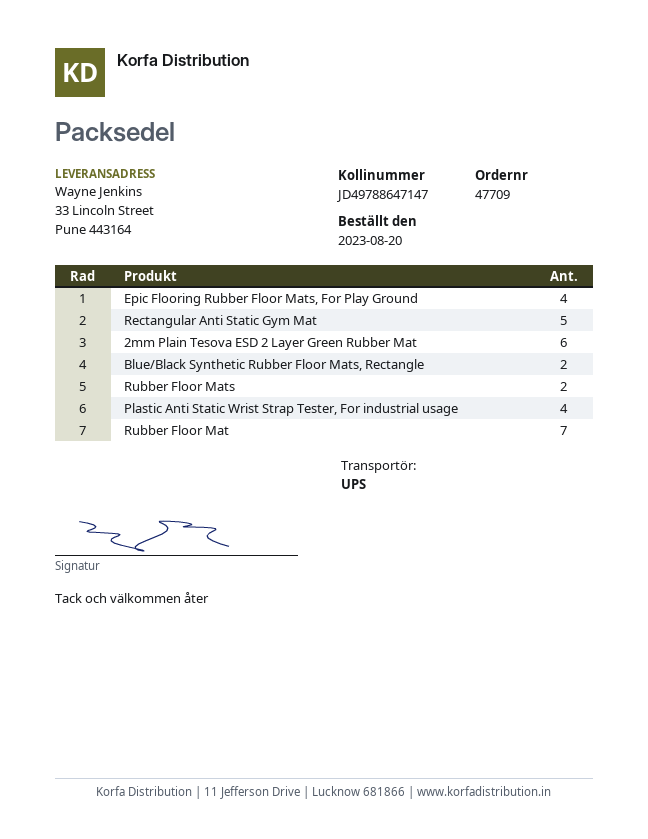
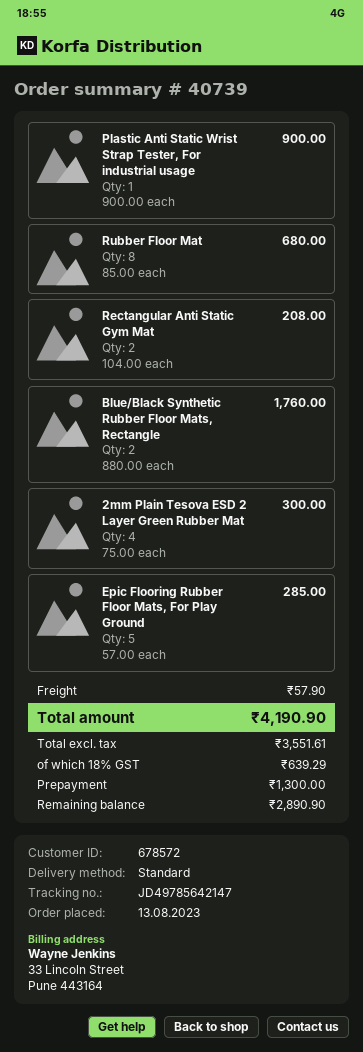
order number: 47709 -> 40739
order date: 2023-08-20 -> 2023-08-13
shipping method: UPS -> standard
tracking number: JD49788647147 -> JD49785642147
Epic Flooring Rubber Floor Mats, For Play Ground: 4 -> 5
Rectangular Anti Static Gym Mat: 5 -> 2
2mm Plain Tesova ESD 2 Layer Green Rubber Mat: 6 -> 4
Rubber Floor Mats: 2 -> none
Plastic Anti Static Wrist Strap Tester, For industrial usage: 4 -> 1
Rubber Floor Mat: 7 -> 8

